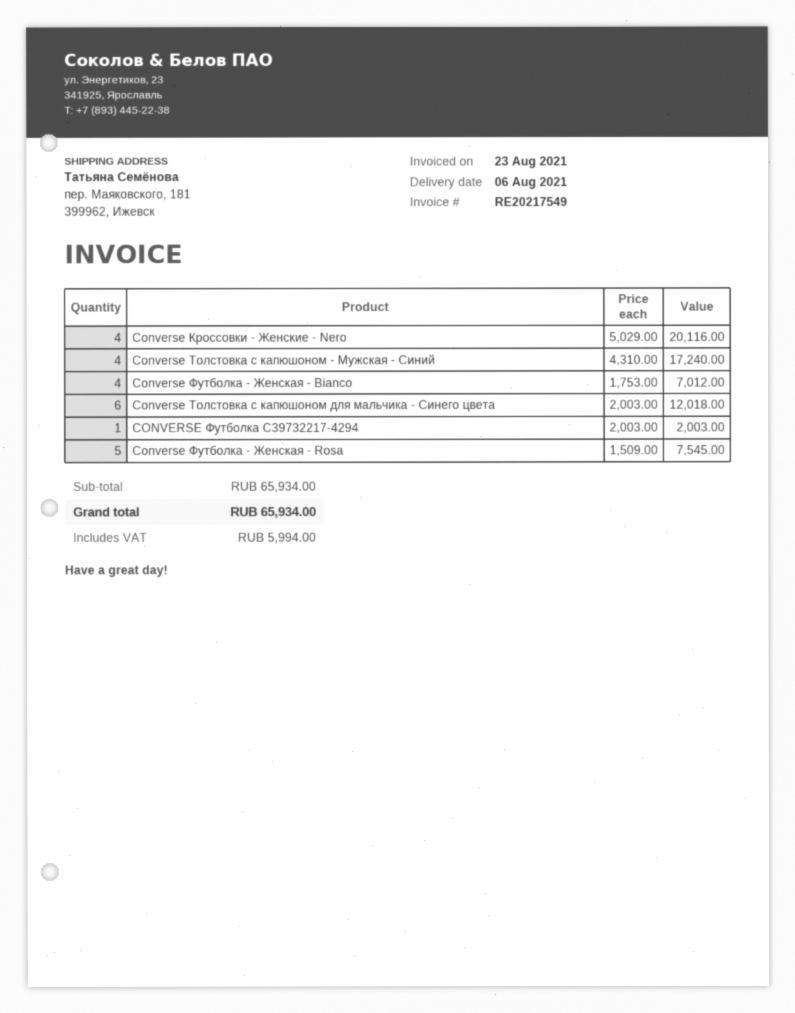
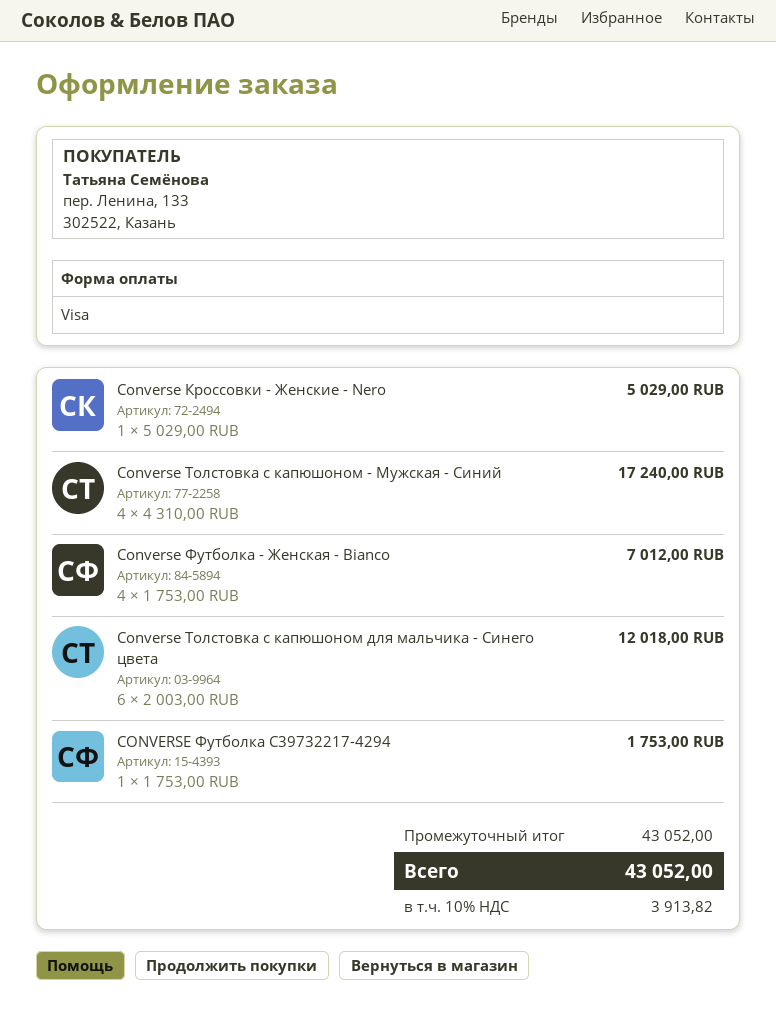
Converse Кроссовки - Женские - Nero: 4 x 5029.00 = 20116.00 -> 1 x 5029.00 = 5029.00
CONVERSE Футболка C39732217-4294: 1 x 2003.00 = 2003.00 -> 1 x 1753.00 = 1753.00
Converse Футболка - Женская - Rosa: 5 x 1509.00 = 7545.00 -> none
subtotal: 65934.00 -> 43052.00
tax: 5994.00 -> 3913.82
total: 65934.00 -> 43052.00

